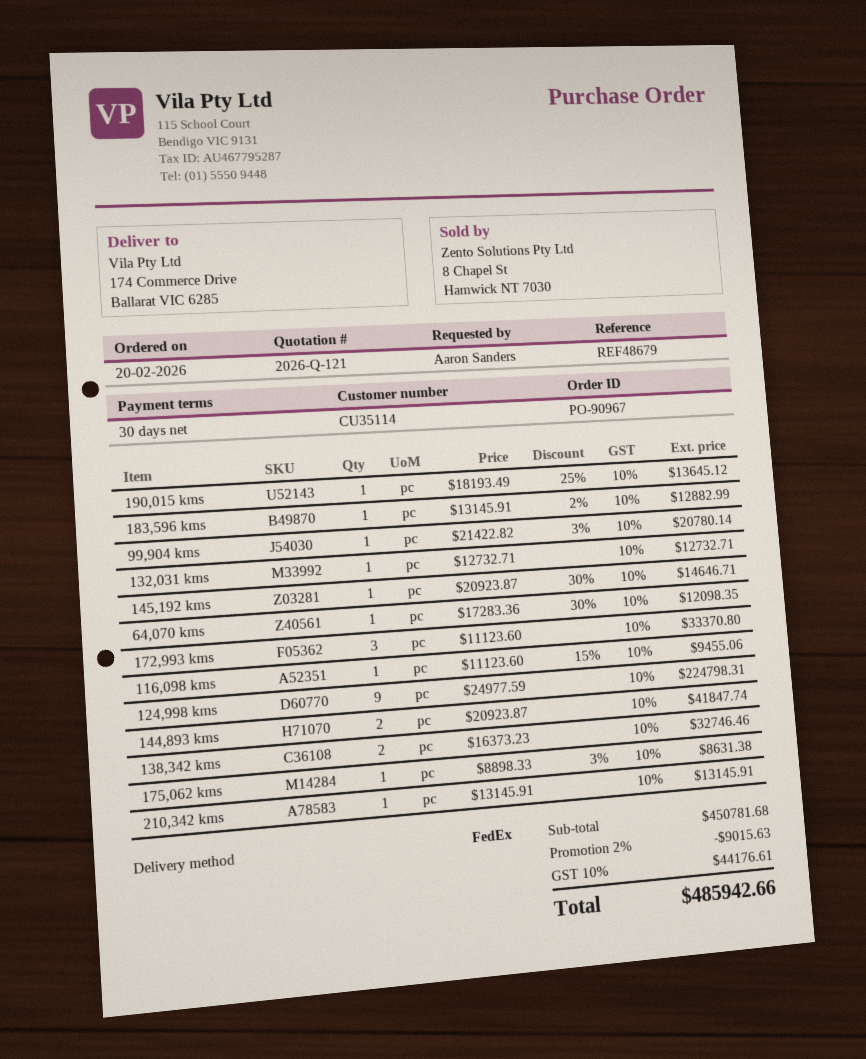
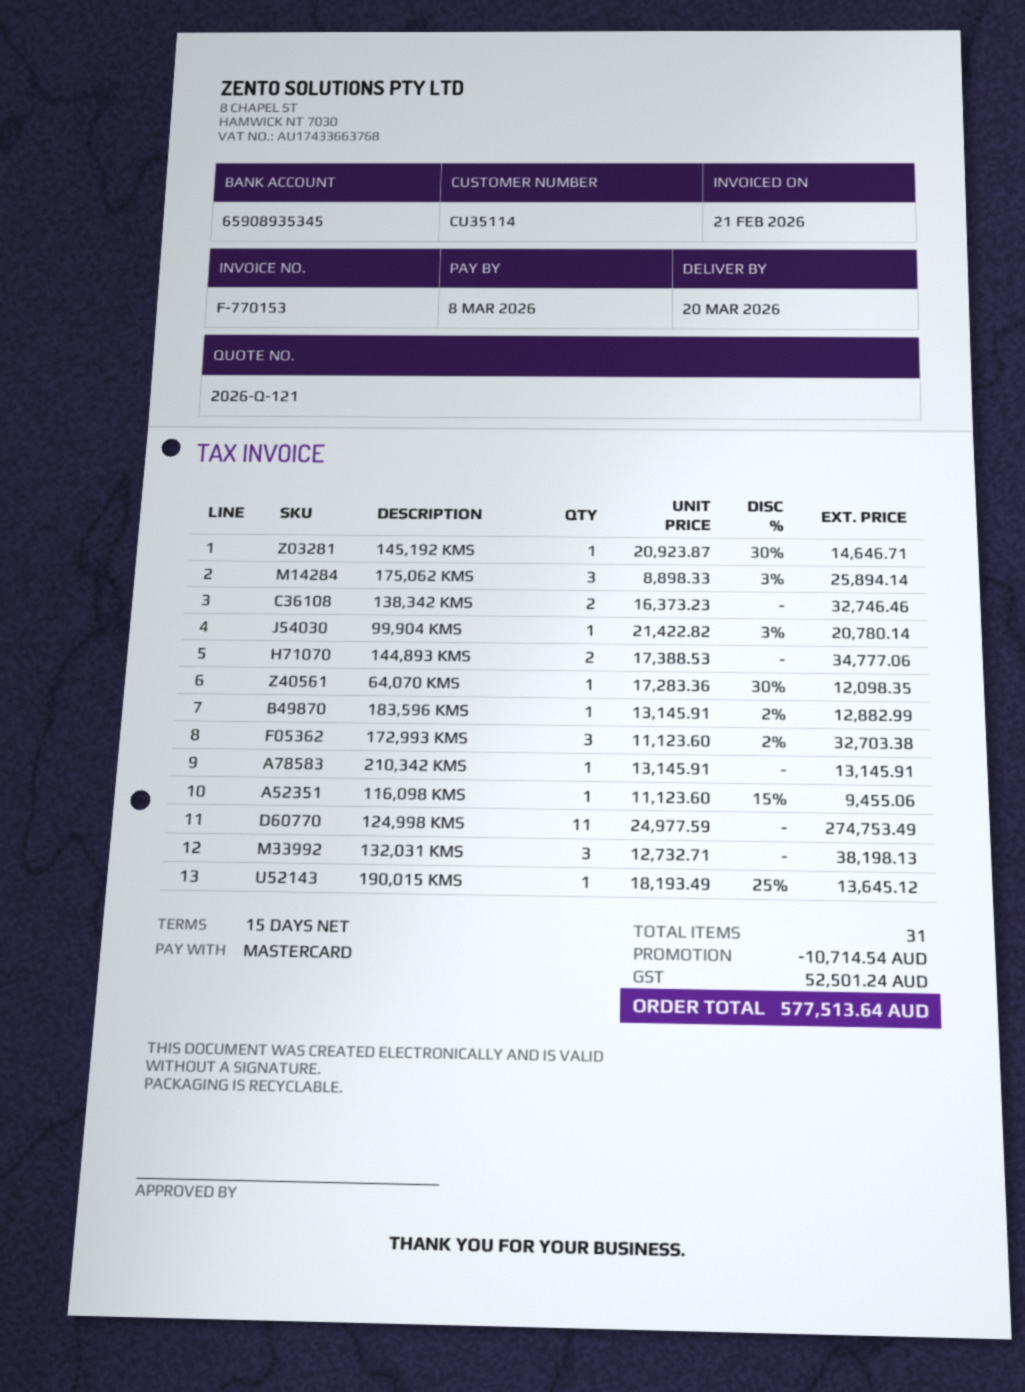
payment terms: 30 days -> 15 days
132,031 kms: 1 x 12732.71 = 12732.71 -> 3 x 12732.71 = 38198.13
172,993 kms: 3 x 11123.60 = 33370.80 -> 3 x 11123.60 - 2% = 32703.38
124,998 kms: 9 x 24977.59 = 224798.31 -> 11 x 24977.59 = 274753.49
144,893 kms: 2 x 20923.87 = 41847.74 -> 2 x 17388.53 = 34777.06
175,062 kms: 1 x 8898.33 - 3% = 8631.38 -> 3 x 8898.33 - 3% = 25894.14
discount: 9015.63 -> 10714.54
tax: 44176.61 -> 52501.24
total: 485942.66 -> 577513.64

